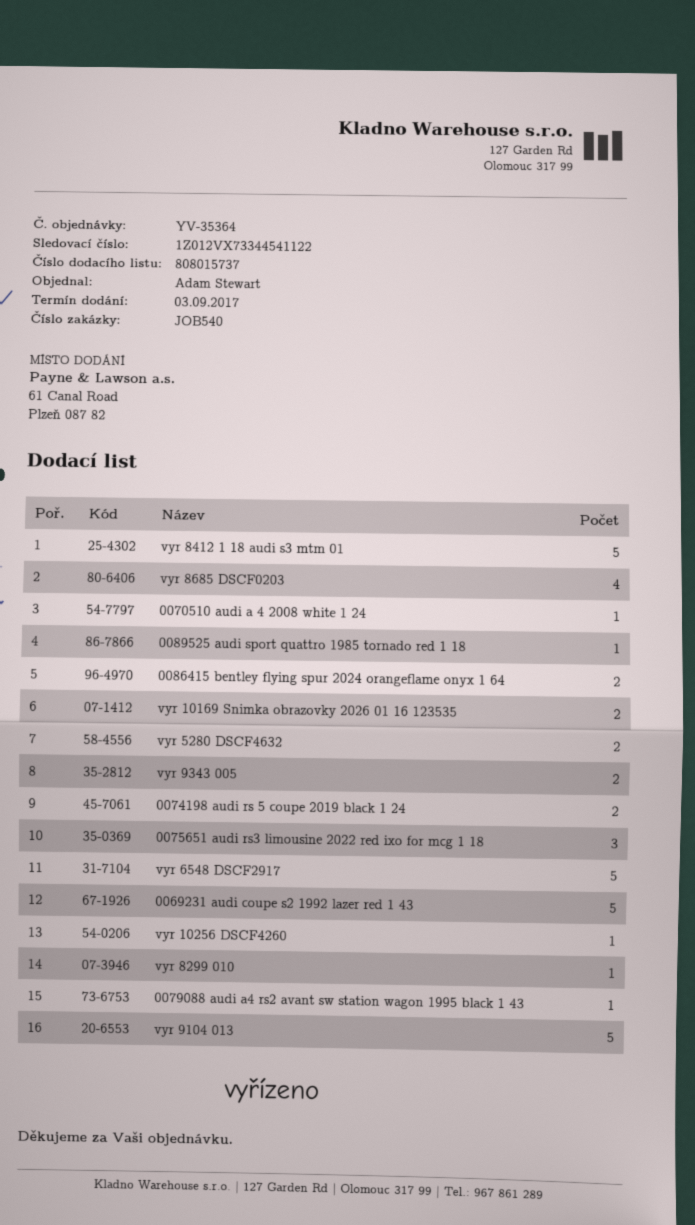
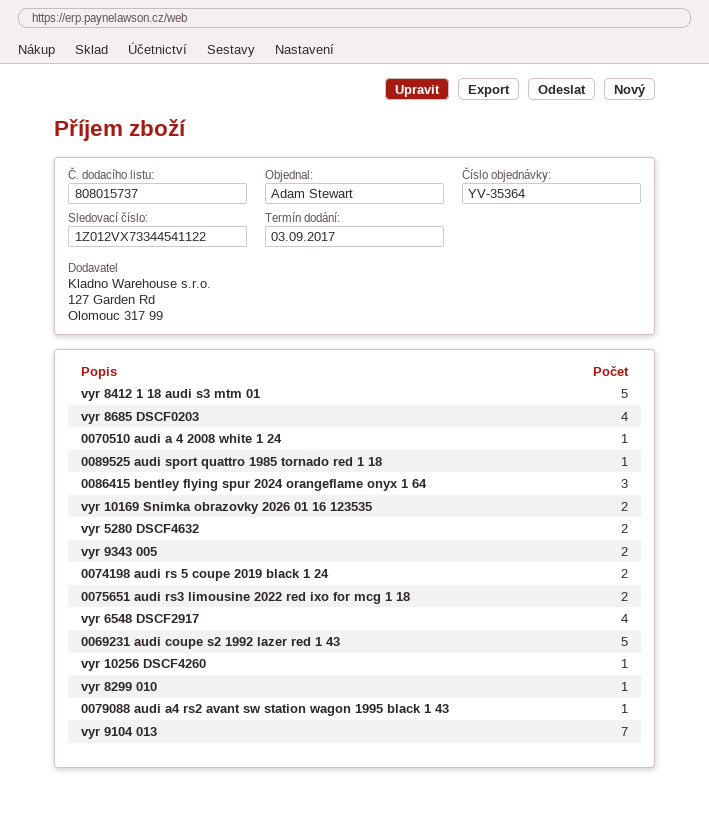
0086415 bentley flying spur 2024 orangeflame onyx 1 64: 2 -> 3
0075651 audi rs3 limousine 2022 red ixo for mcg 1 18: 3 -> 2
vyr 6548 DSCF2917: 5 -> 4
vyr 9104 013: 5 -> 7

